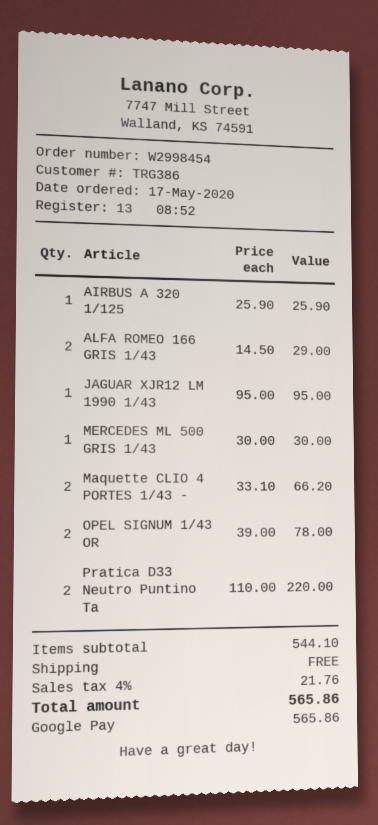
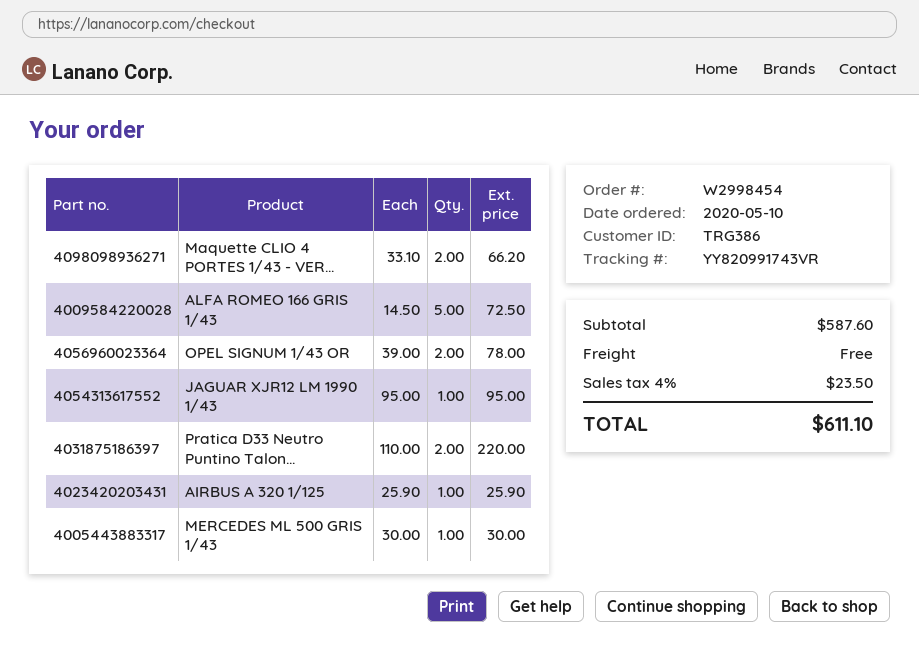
order date: 2020-05-17 -> 2020-05-10
ALFA ROMEO 166 GRIS 1/43: 2 x 14.50 = 29.00 -> 5 x 14.50 = 72.50
subtotal: 544.10 -> 587.60
tax: 4% = 21.76 -> 4% = 23.50
total: 565.86 -> 611.10

